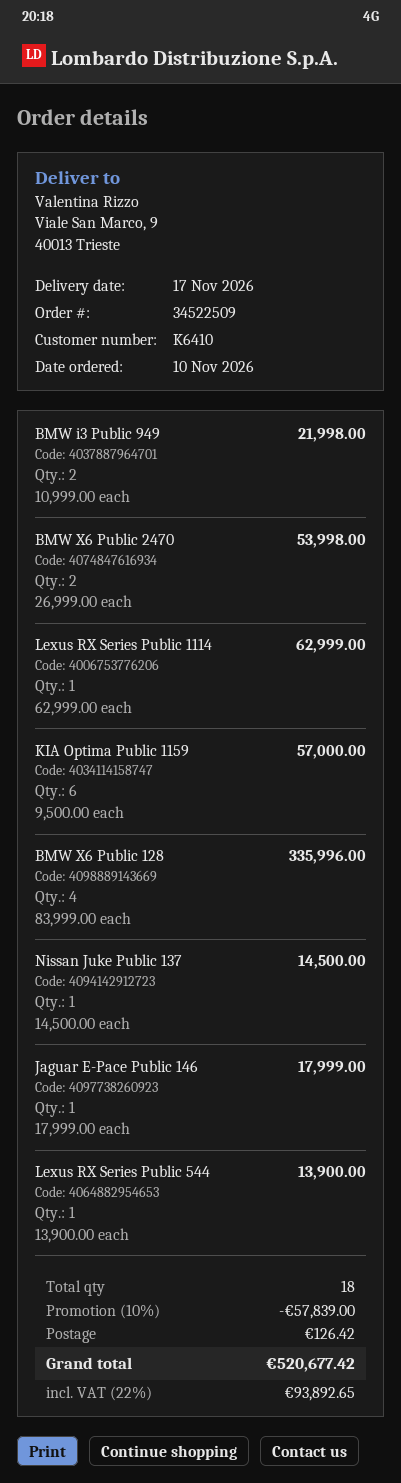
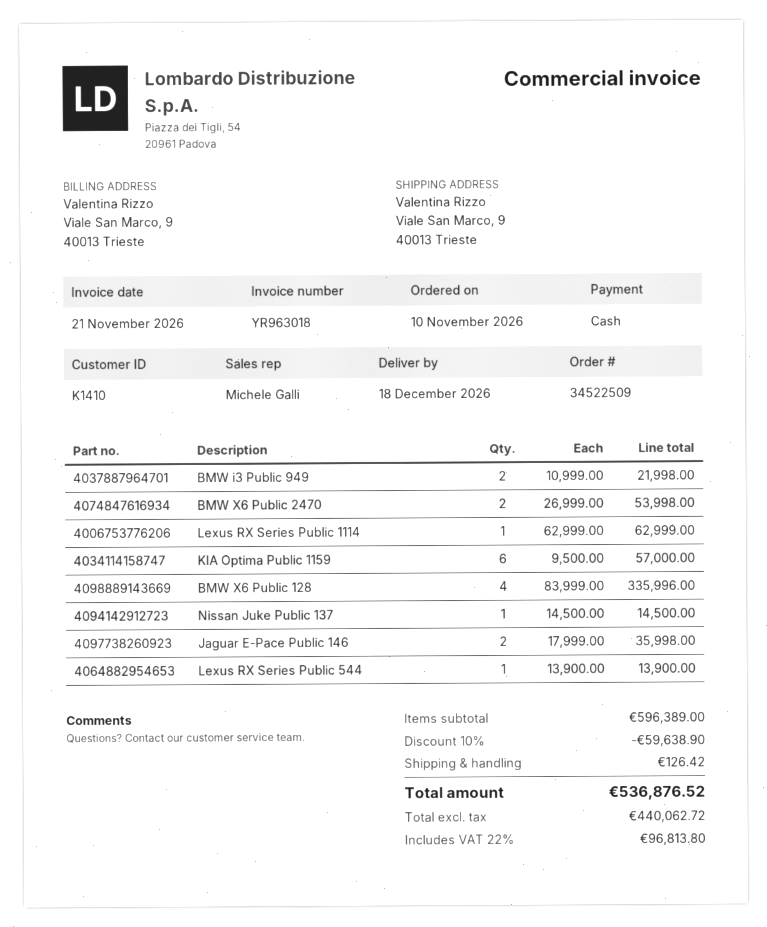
delivery date: 2026-11-17 -> 2026-12-18
customer number: K6410 -> K1410
Jaguar E-Pace Public 146: 1 x 17999.00 = 17999.00 -> 2 x 17999.00 = 35998.00
discount: 10% = 57839.00 -> 10% = 59638.90
tax: 22% = 93892.65 -> 22% = 96813.80
total: 520677.42 -> 536876.52

